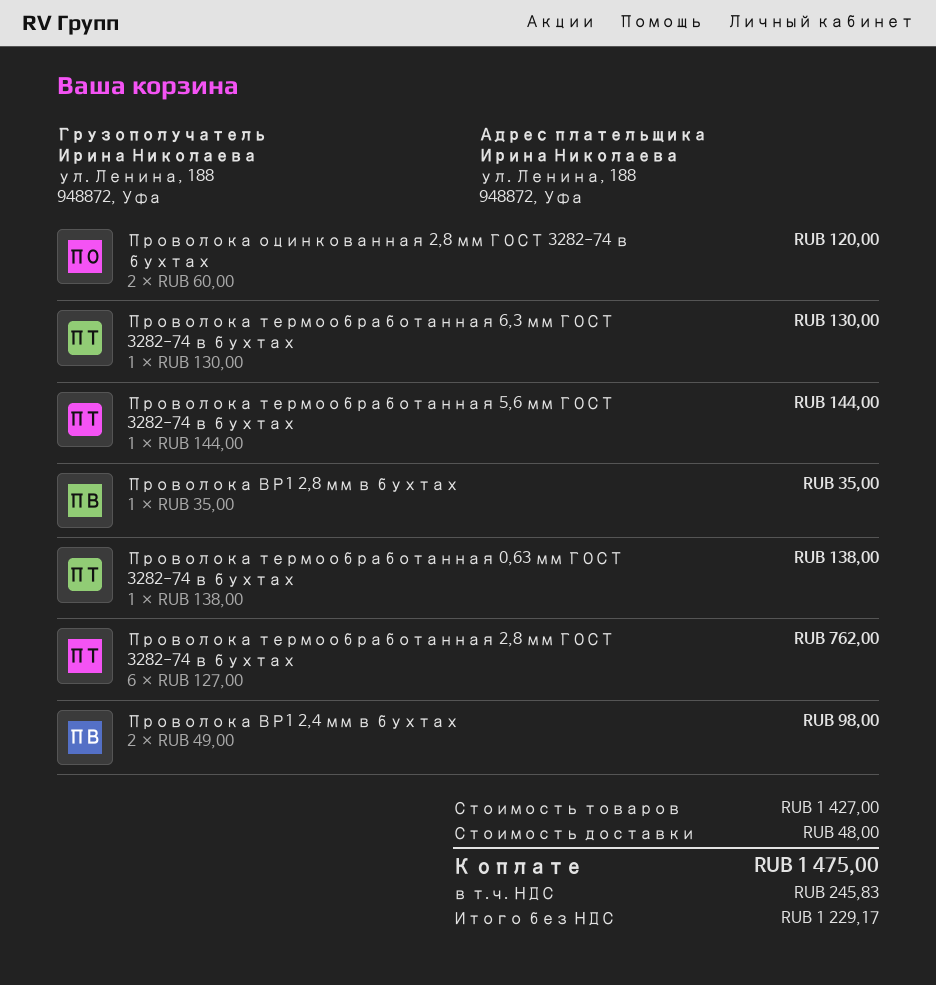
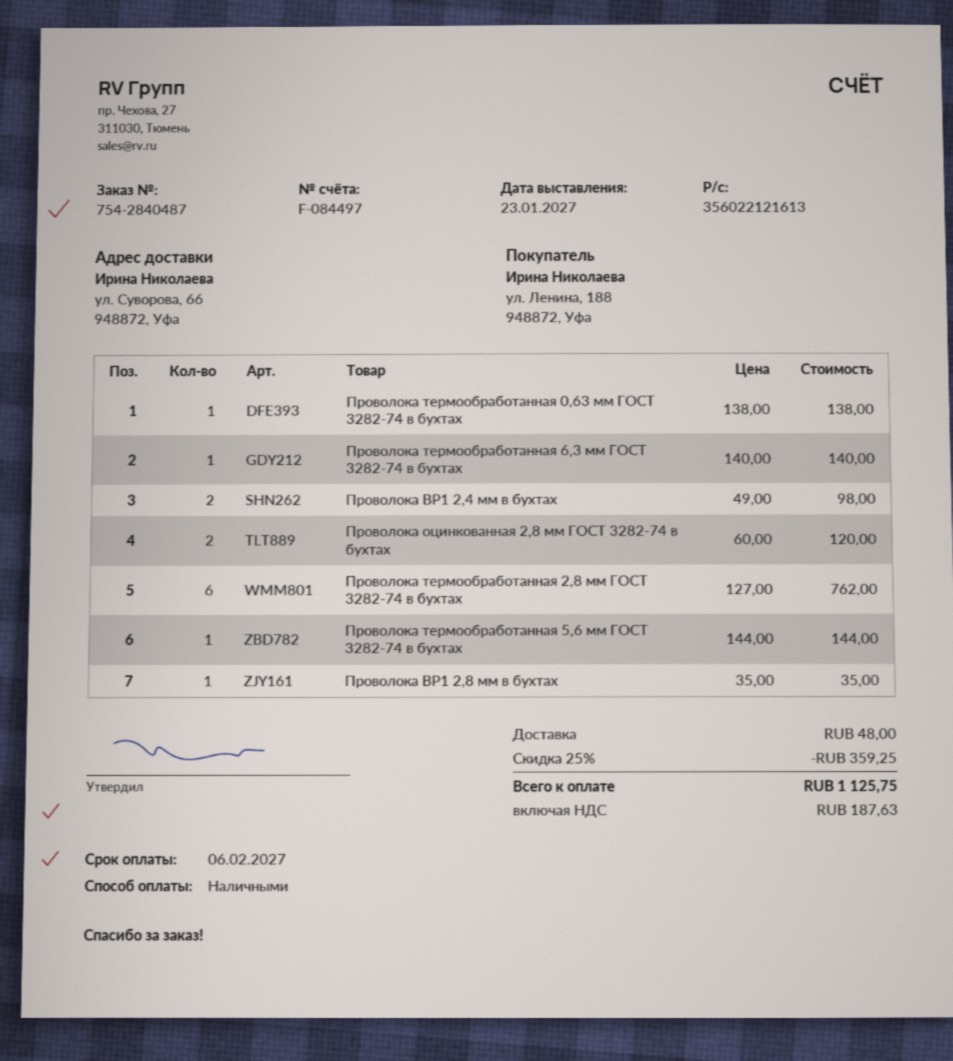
ship to: ул. Ленина, 188, 948872, Уфа -> ул. Суворова, 66, 948872, Уфа
Проволока термообработанная 6,3 мм ГОСТ 3282-74 в бухтах: 1 x 130.00 = 130.00 -> 1 x 140.00 = 140.00
discount: none -> 25% = 359.25
tax: 245.83 -> 187.63
total: 1475.00 -> 1125.75

